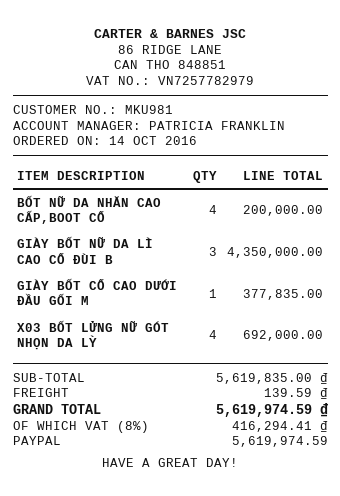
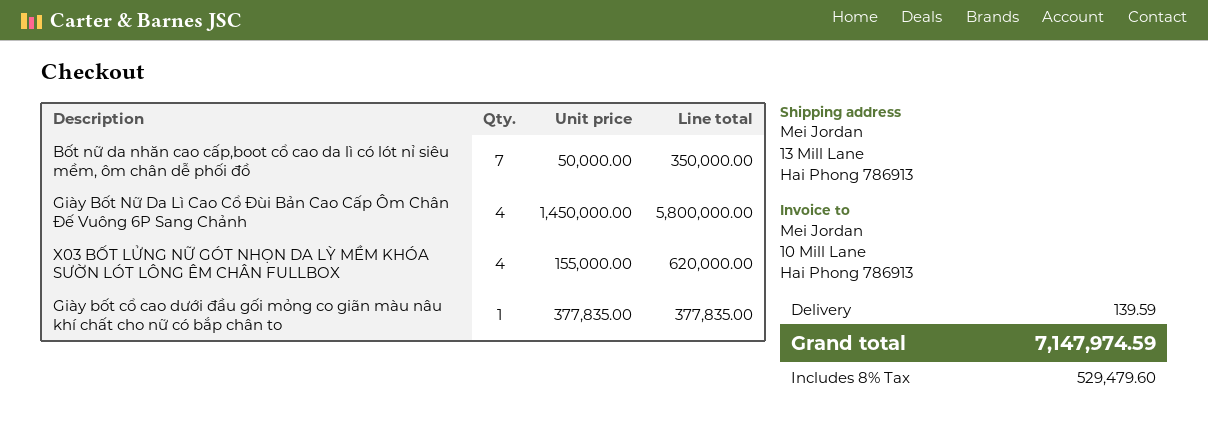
BỐT NỮ DA NHĂN CAO CẤP,BOOT CỔ: 4 for 200000.00 -> 7 for 350000.00
GIÀY BỐT NỮ DA LÌ CAO CỔ ĐÙI B: 3 for 4350000.00 -> 4 for 5800000.00
X03 BỐT LỬNG NỮ GÓT NHỌN DA LỲ: 4 for 692000.00 -> 4 for 620000.00
tax: 8% = 416294.41 -> 8% = 529479.60
total: 5619974.59 -> 7147974.59

